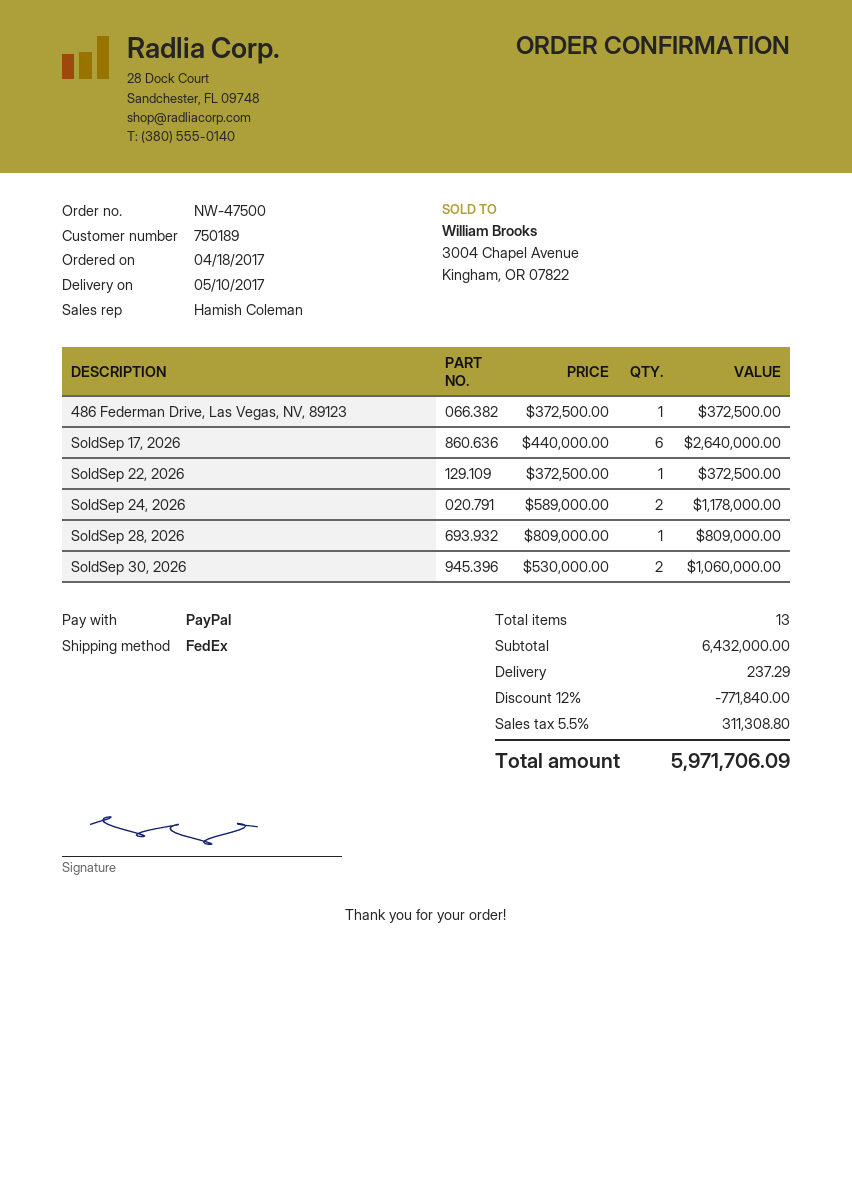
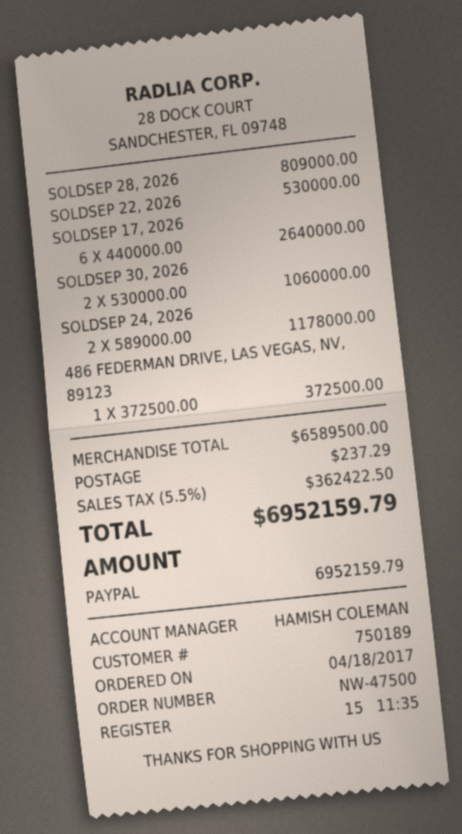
SoldSep 22, 2026: 1 x 372500.00 = 372500.00 -> 1 x 530000.00 = 530000.00
subtotal: 6432000.00 -> 6589500.00
discount: 12% = 771840.00 -> none
tax: 5.5% = 311308.80 -> 5.5% = 362422.50
total: 5971706.09 -> 6952159.79

